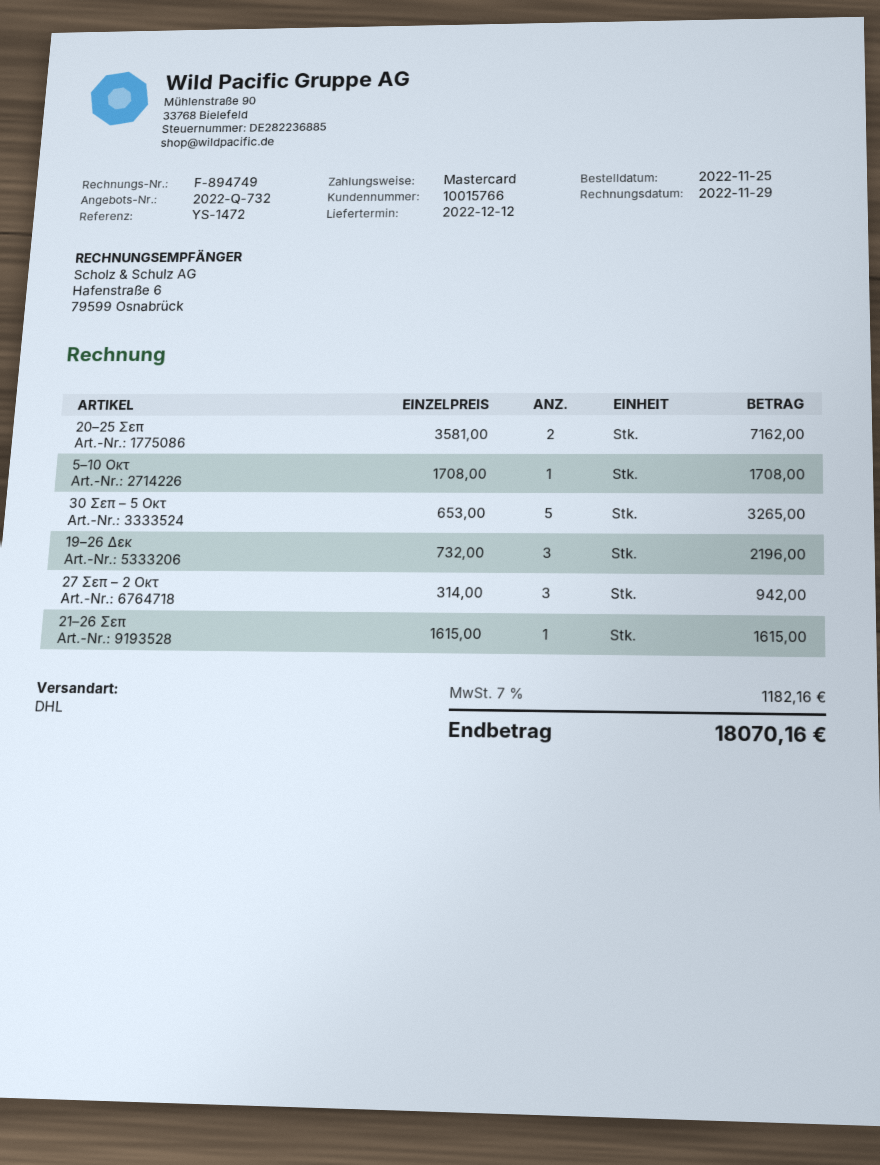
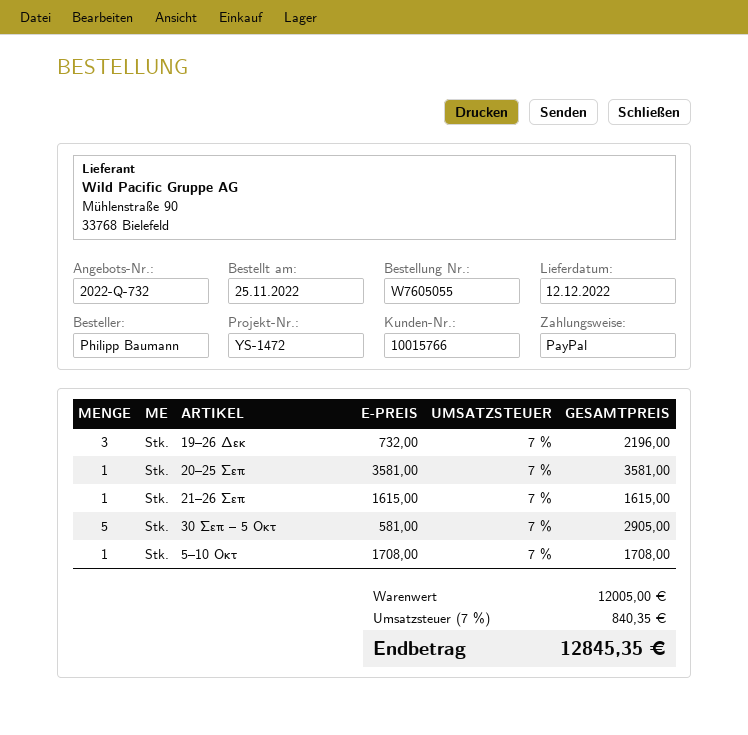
payment method: Mastercard -> PayPal
20–25 Σεπ: 2 x 3581.00 = 7162.00 -> 1 x 3581.00 = 3581.00
30 Σεπ – 5 Οκτ: 5 x 653.00 = 3265.00 -> 5 x 581.00 = 2905.00
27 Σεπ – 2 Οκτ: 3 x 314.00 = 942.00 -> none
tax: 7% = 1182.16 -> 7% = 840.35
total: 18070.16 -> 12845.35

